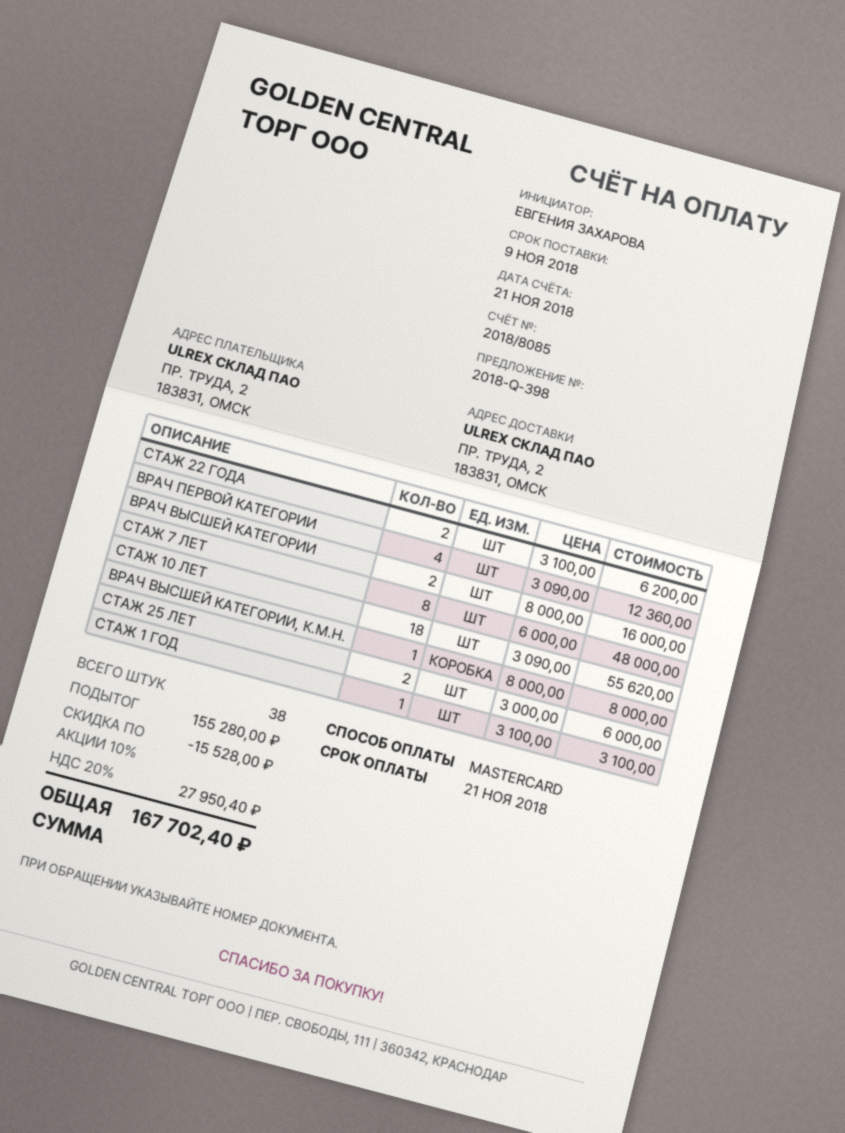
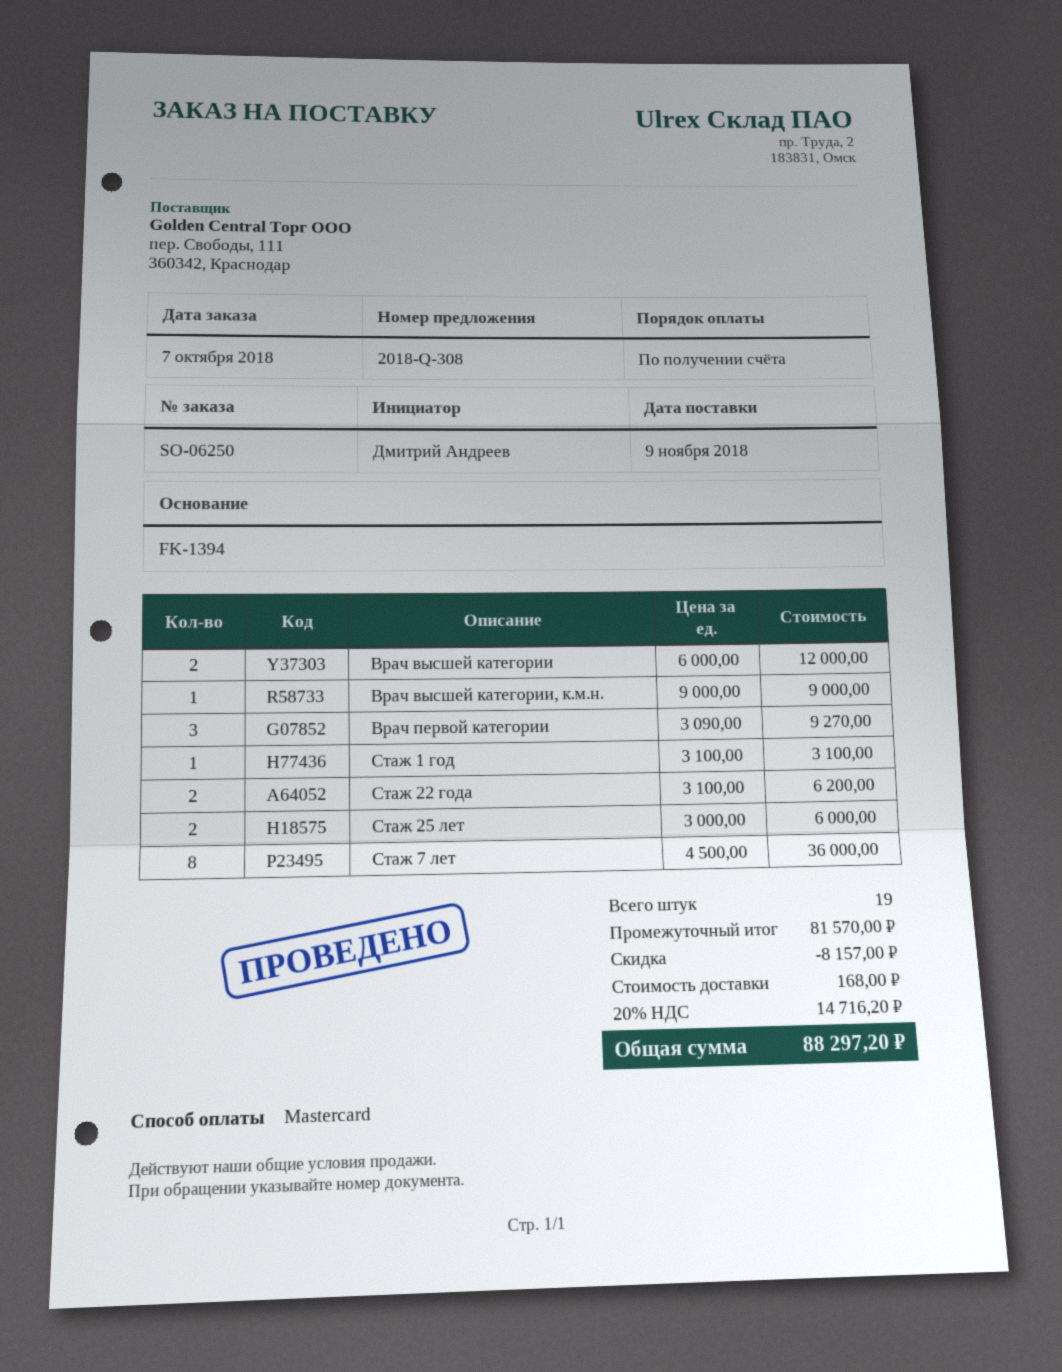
quote number: 2018-Q-398 -> 2018-Q-308
ordered by: ЕВГЕНИЯ ЗАХАРОВА -> Дмитрий Андреев
ВРАЧ ПЕРВОЙ КАТЕГОРИИ: 4 x 3090.00 = 12360.00 -> 3 x 3090.00 = 9270.00
ВРАЧ ВЫСШЕЙ КАТЕГОРИИ: 2 x 8000.00 = 16000.00 -> 2 x 6000.00 = 12000.00
СТАЖ 7 ЛЕТ: 8 x 6000.00 = 48000.00 -> 8 x 4500.00 = 36000.00
СТАЖ 10 ЛЕТ: 18 x 3090.00 = 55620.00 -> none
ВРАЧ ВЫСШЕЙ КАТЕГОРИИ, К.М.Н.: 1 x 8000.00 = 8000.00 -> 1 x 9000.00 = 9000.00
total quantity: 38 -> 19
subtotal: 155280.00 -> 81570.00
discount: 15528.00 -> 8157.00
shipping: none -> 168.00
tax: 20% = 27950.40 -> 20% = 14716.20
total: 167702.40 -> 88297.20

